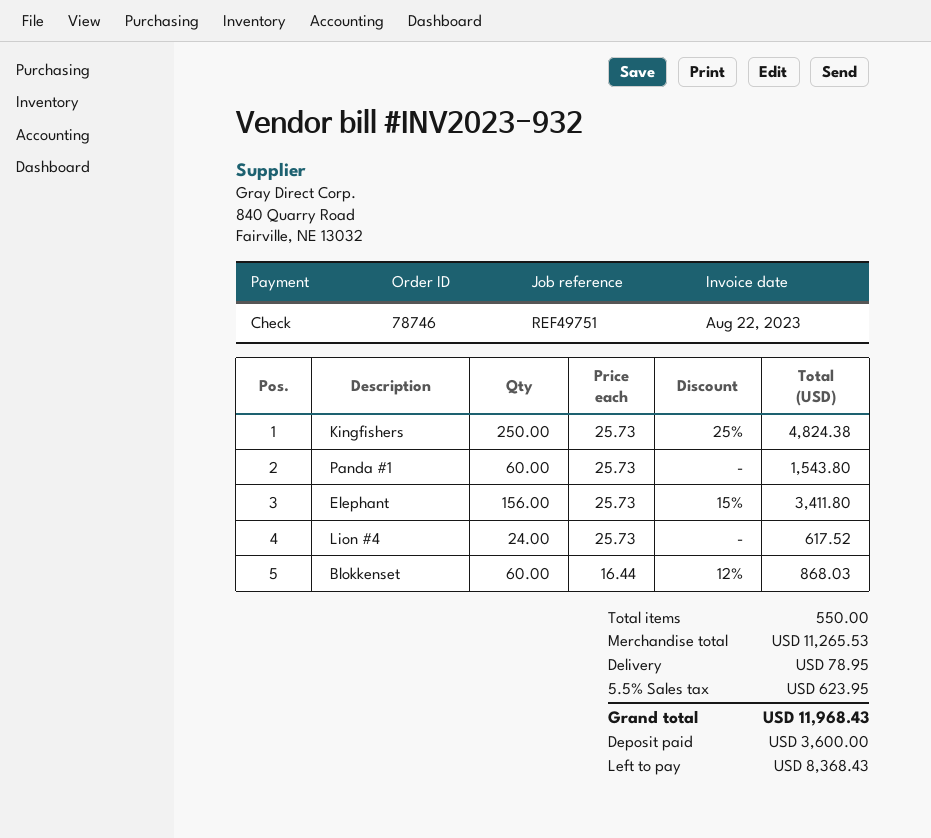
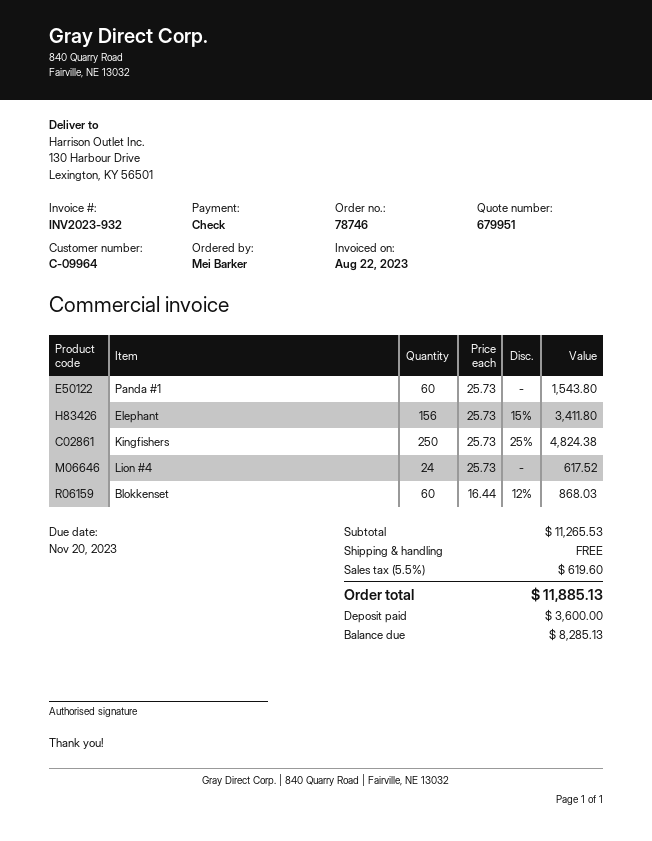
shipping: 78.95 -> 0.00
tax: 5.5% = 623.95 -> 5.5% = 619.60
total: 11968.43 -> 11885.13
balance: 8368.43 -> 8285.13

